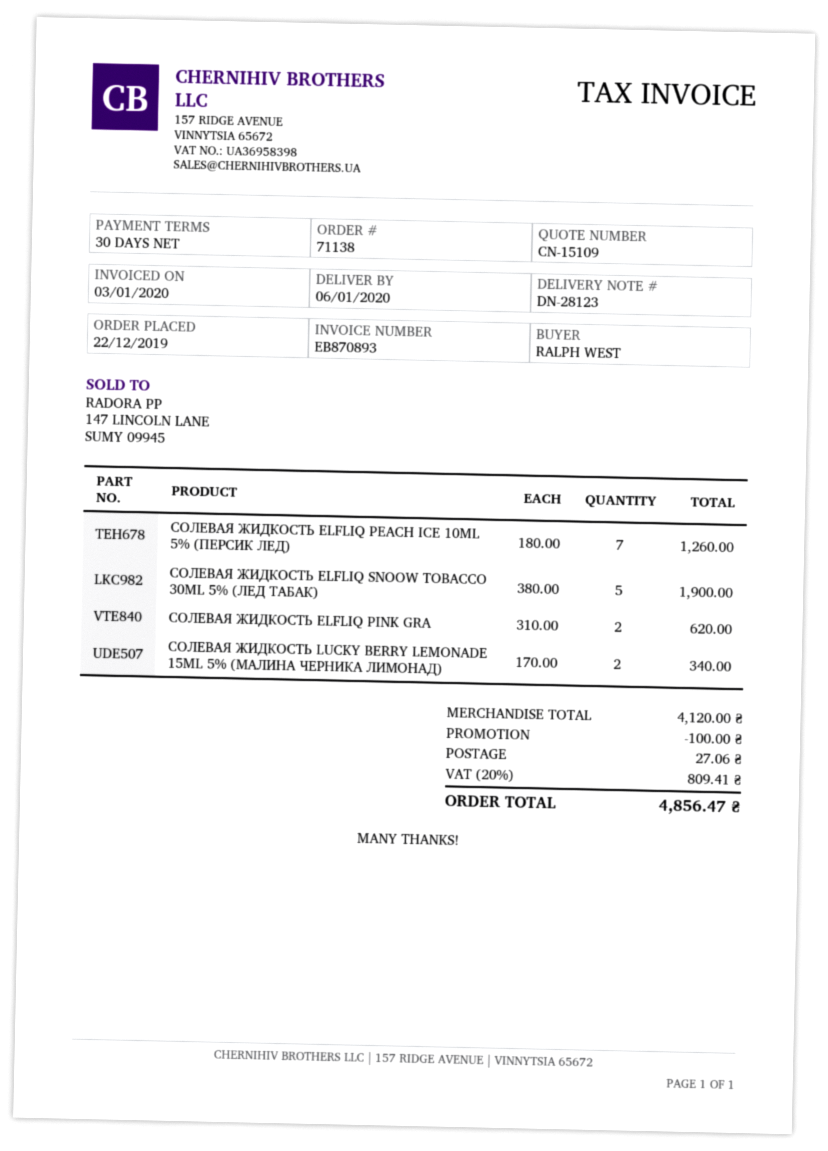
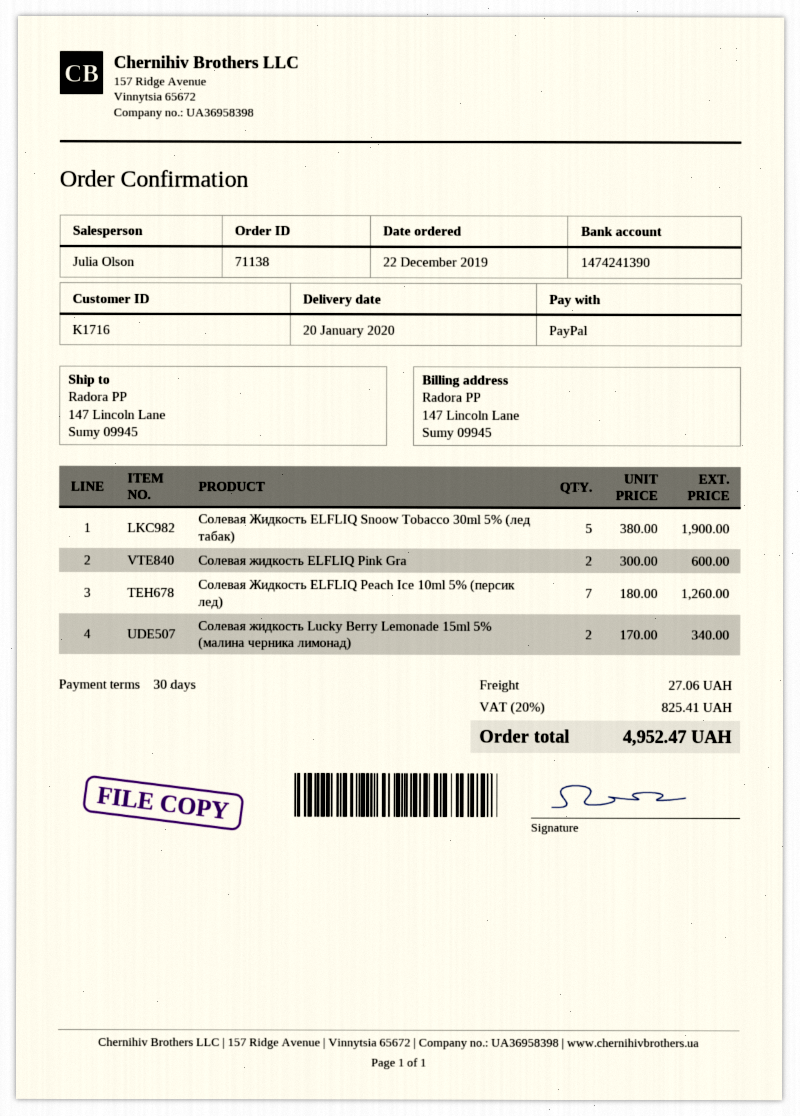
delivery date: 2020-01-06 -> 2020-01-20
СОЛЕВАЯ ЖИДКОСТЬ ELFLIQ PINK GRA: 2 x 310.00 = 620.00 -> 2 x 300.00 = 600.00
discount: 100.00 -> none
tax: 20% = 809.41 -> 20% = 825.41
total: 4856.47 -> 4952.47

